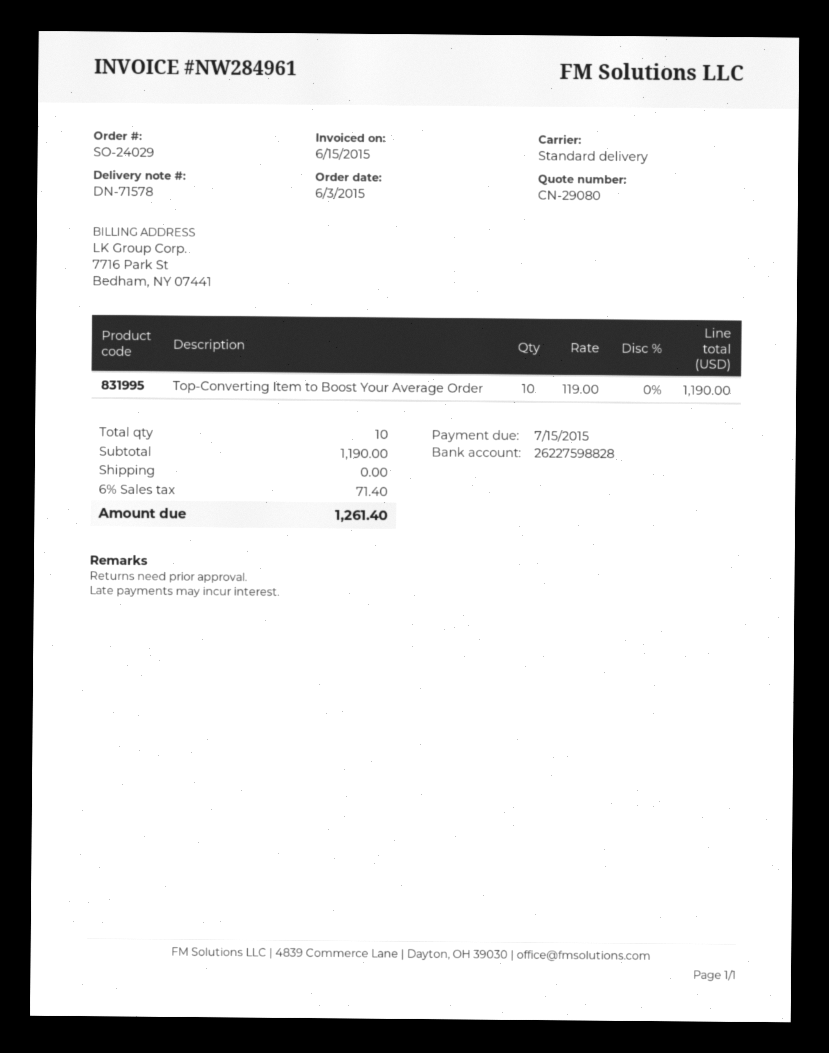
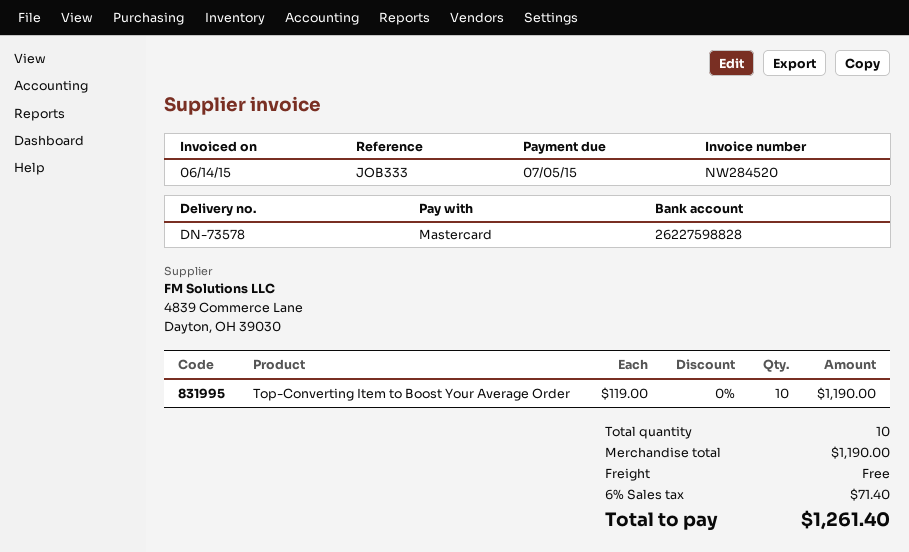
delivery note number: DN-71578 -> DN-73578
invoice number: NW284961 -> NW284520
invoice date: 2015-06-15 -> 2015-06-14
due date: 2015-07-15 -> 2015-07-05

